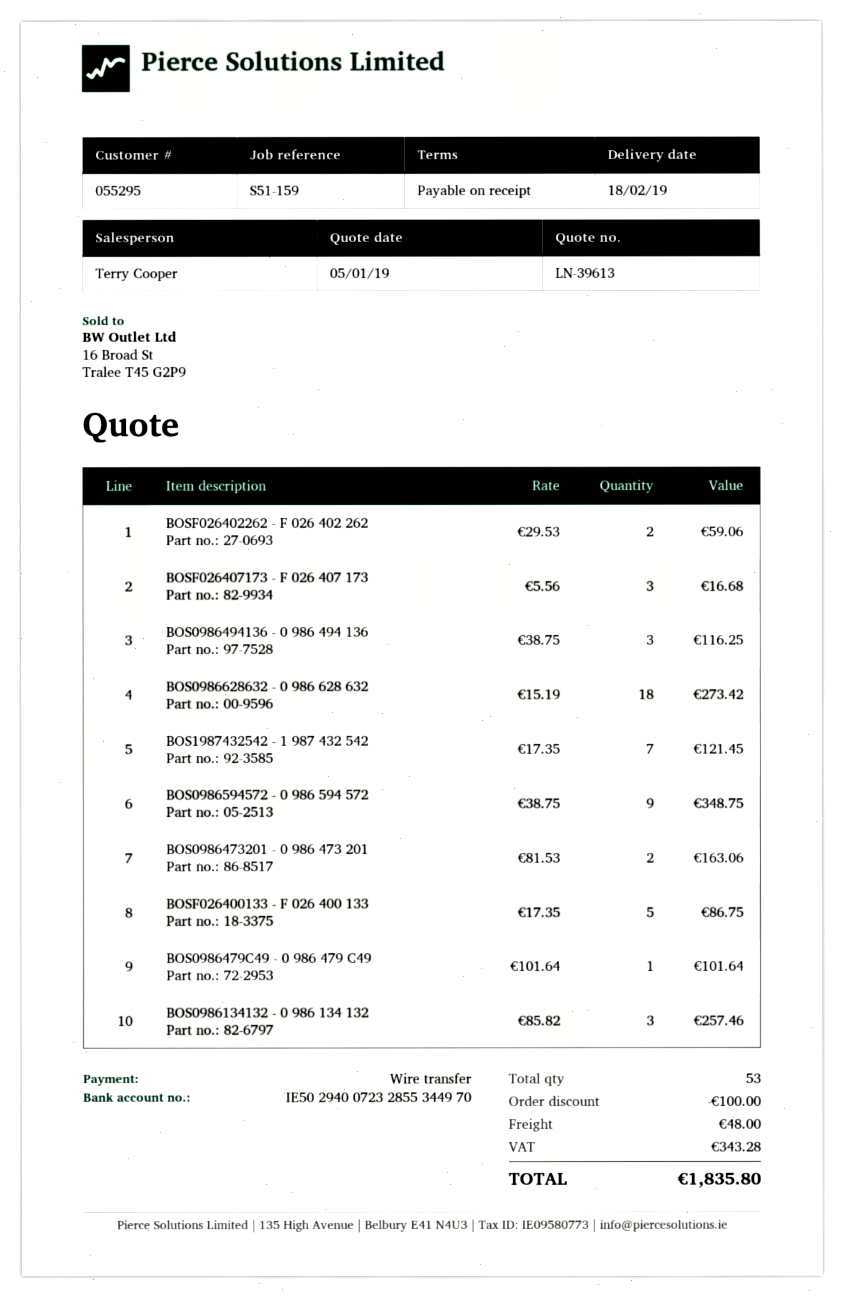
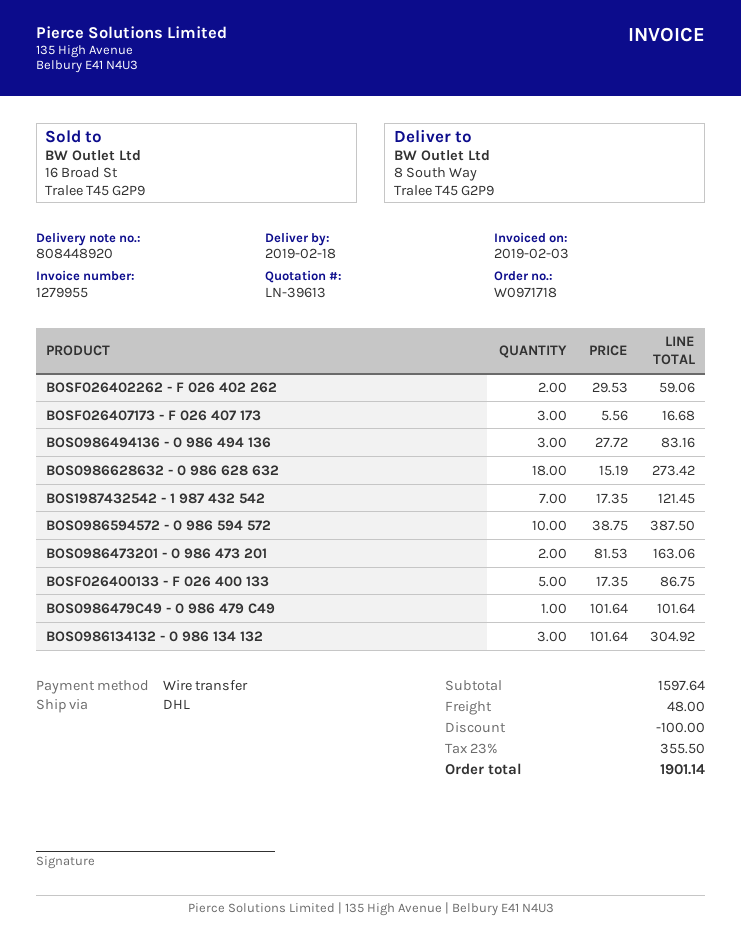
BOS0986494136 - 0 986 494 136: 3 x 38.75 = 116.25 -> 3 x 27.72 = 83.16
BOS0986594572 - 0 986 594 572: 9 x 38.75 = 348.75 -> 10 x 38.75 = 387.50
BOS0986134132 - 0 986 134 132: 3 x 85.82 = 257.46 -> 3 x 101.64 = 304.92
tax: 343.28 -> 355.50
total: 1835.80 -> 1901.14

